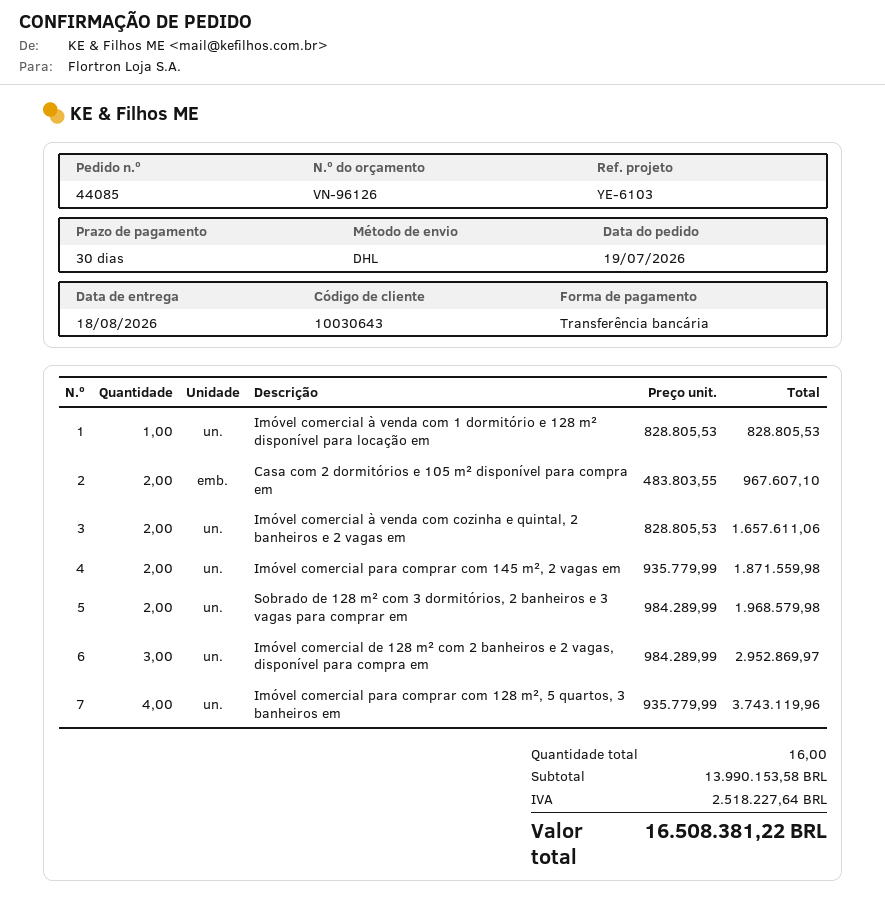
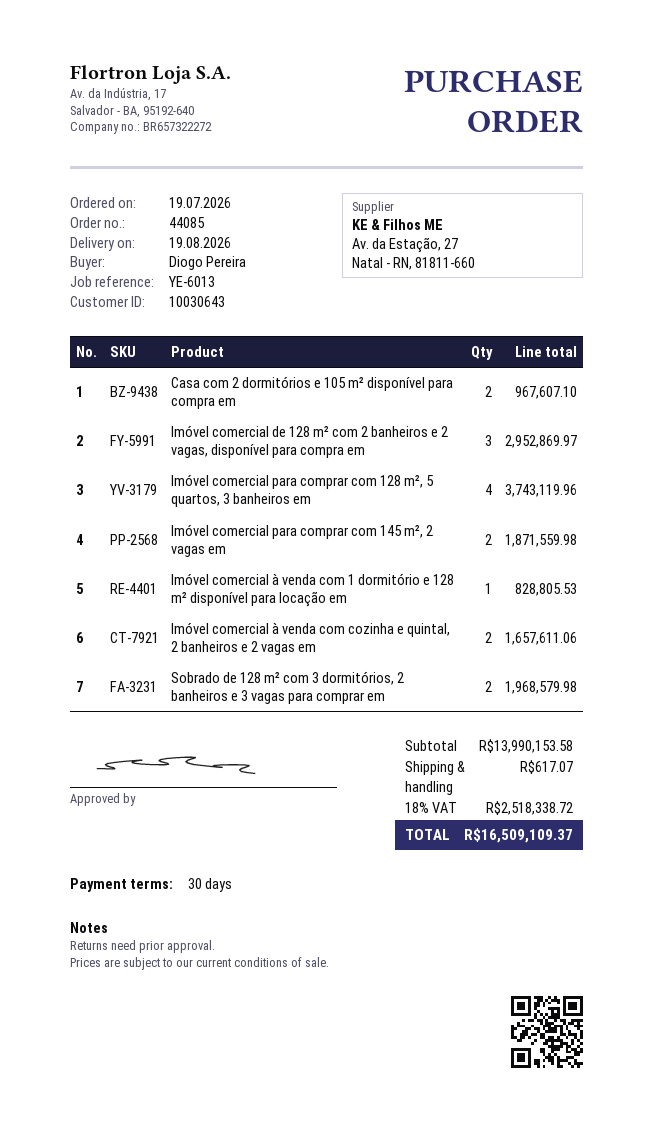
delivery date: 2026-08-18 -> 2026-08-19
reference: YE-6103 -> YE-6013
shipping: none -> 617.07
tax: 2518227.64 -> 2518338.72
total: 16508381.22 -> 16509109.37

